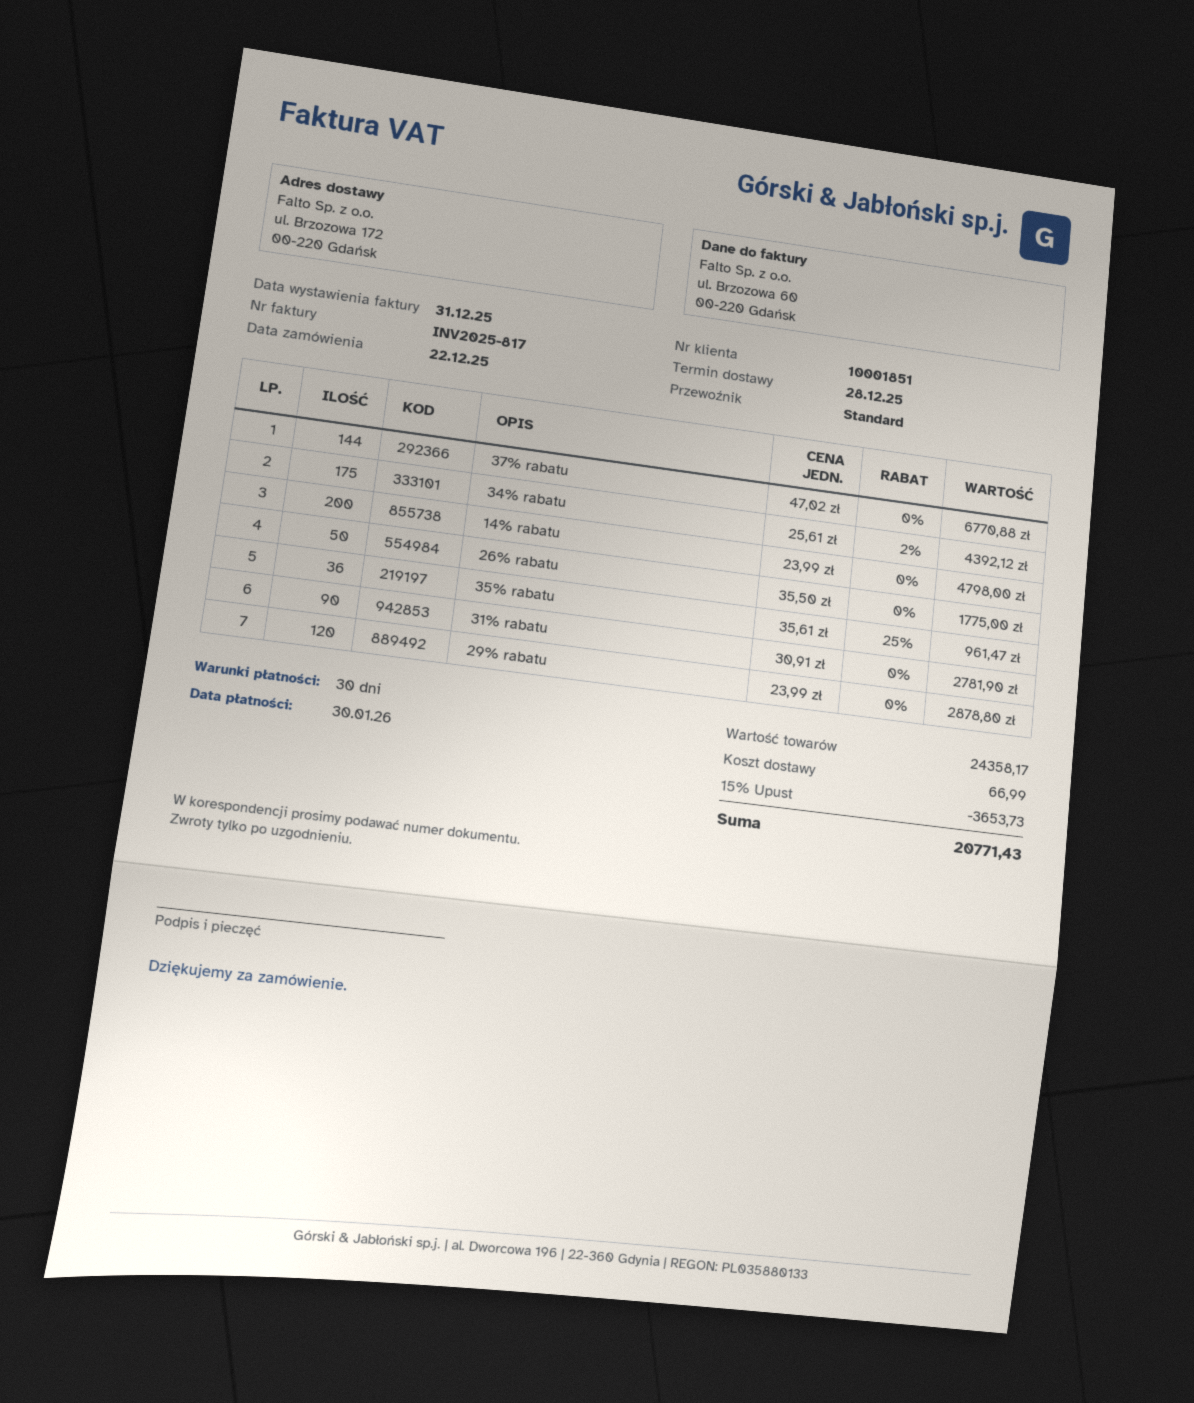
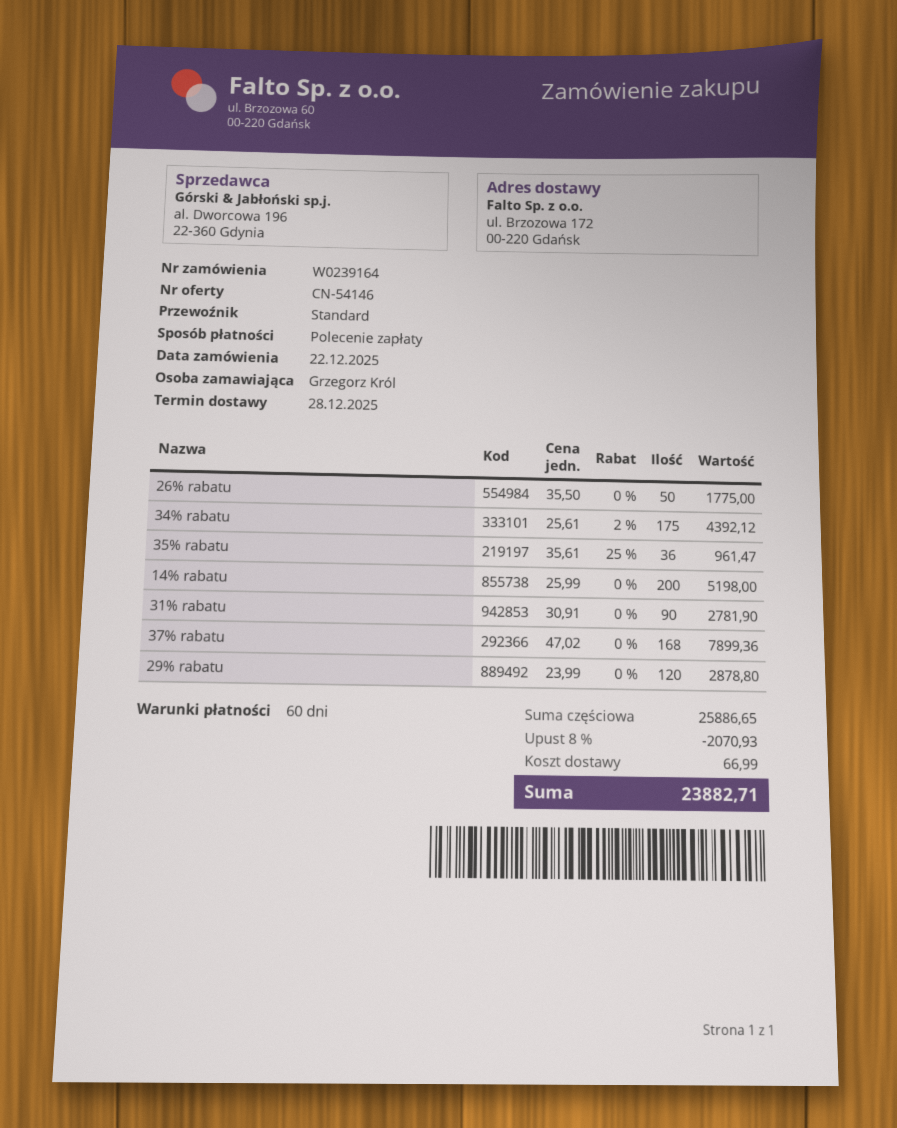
payment terms: 30 days -> 60 days
37% rabatu: 144 x 47.02 = 6770.88 -> 168 x 47.02 = 7899.36
14% rabatu: 200 x 23.99 = 4798.00 -> 200 x 25.99 = 5198.00
subtotal: 24358.17 -> 25886.65
discount: 15% = 3653.73 -> 8% = 2070.93
total: 20771.43 -> 23882.71

